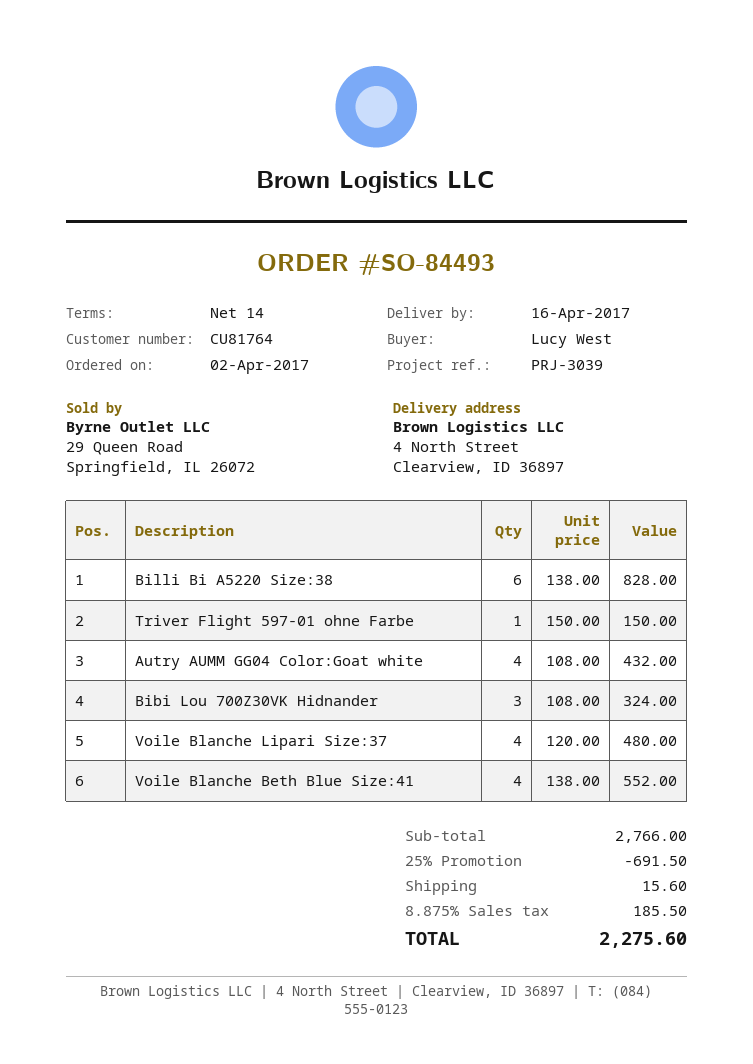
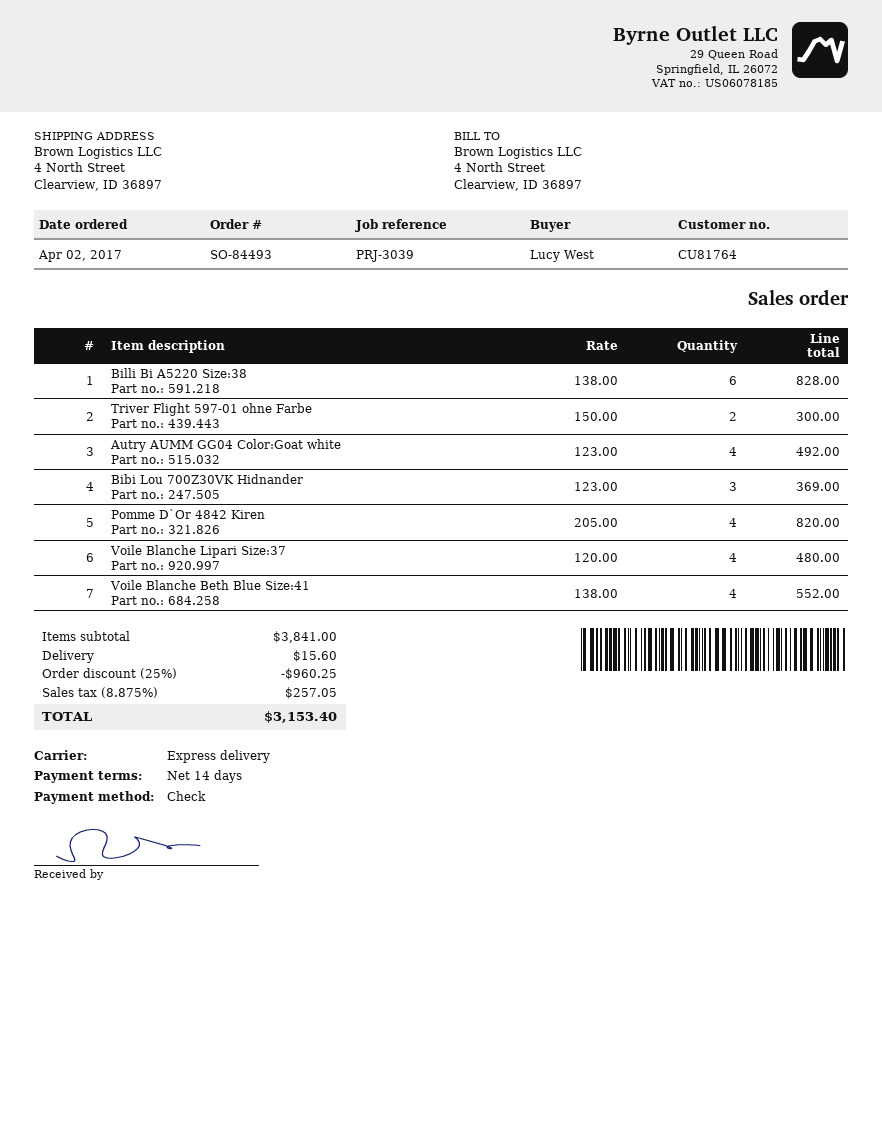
Triver Flight 597-01 ohne Farbe: 1 x 150.00 = 150.00 -> 2 x 150.00 = 300.00
Autry AUMM GG04 Color:Goat white: 4 x 108.00 = 432.00 -> 4 x 123.00 = 492.00
Bibi Lou 700Z30VK Hidnander: 3 x 108.00 = 324.00 -> 3 x 123.00 = 369.00
Pomme D`Or 4842 Kiren: none -> 4 x 205.00 = 820.00
subtotal: 2766.00 -> 3841.00
discount: 25% = 691.50 -> 25% = 960.25
tax: 8.875% = 185.50 -> 8.875% = 257.05
total: 2275.60 -> 3153.40

